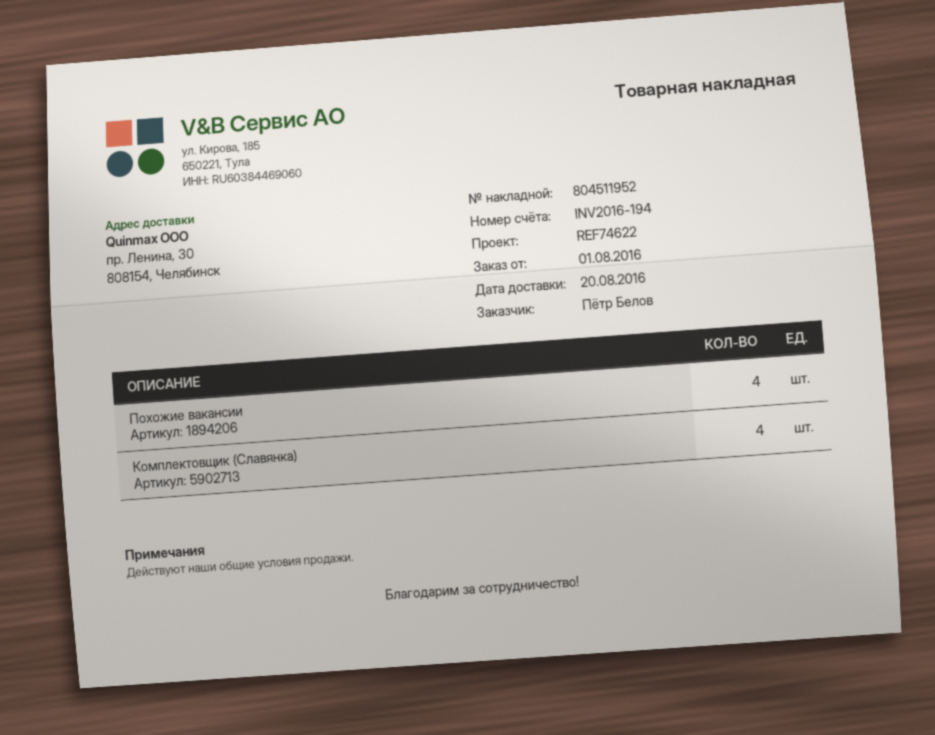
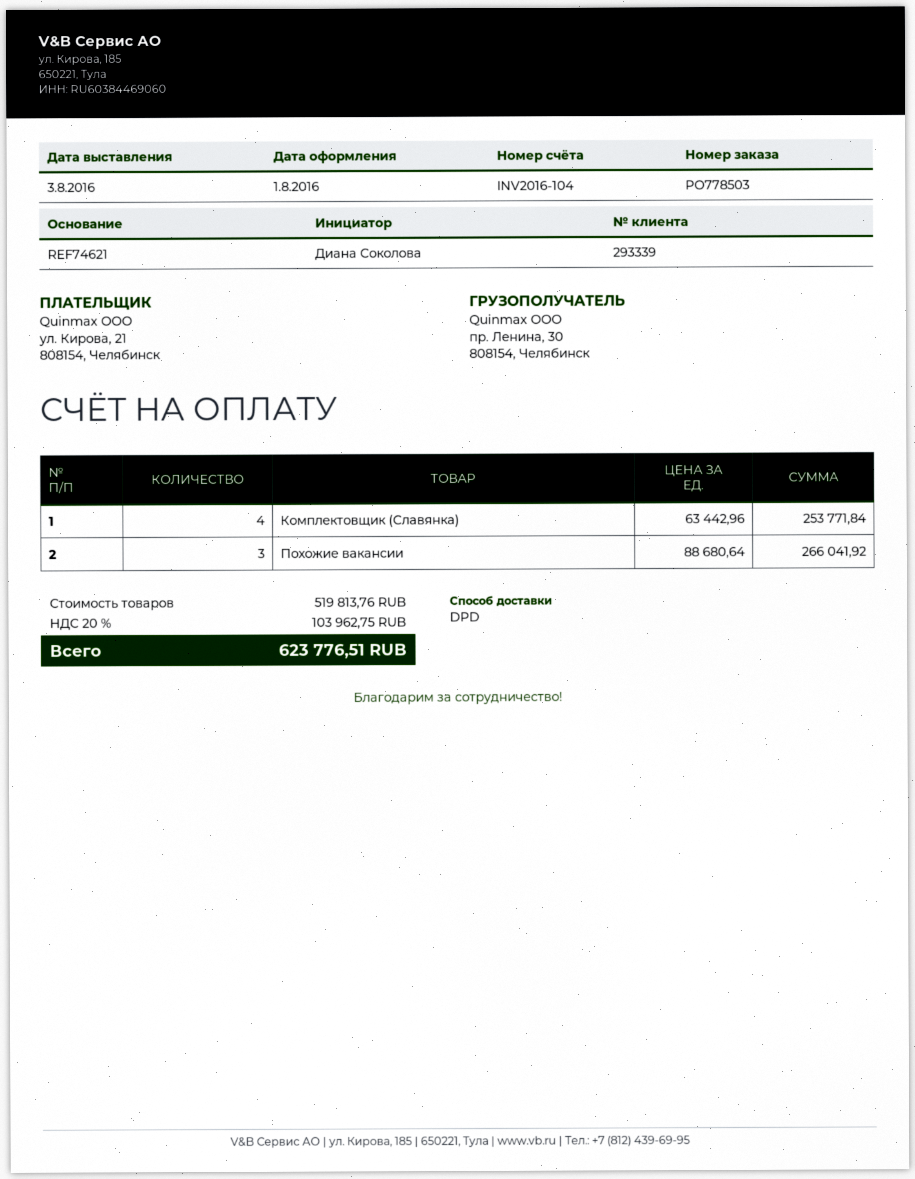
invoice number: INV2016-194 -> INV2016-104
reference: REF74622 -> REF74621
ordered by: Пётр Белов -> Диана Соколова
Похожие вакансии: 4 -> 3

